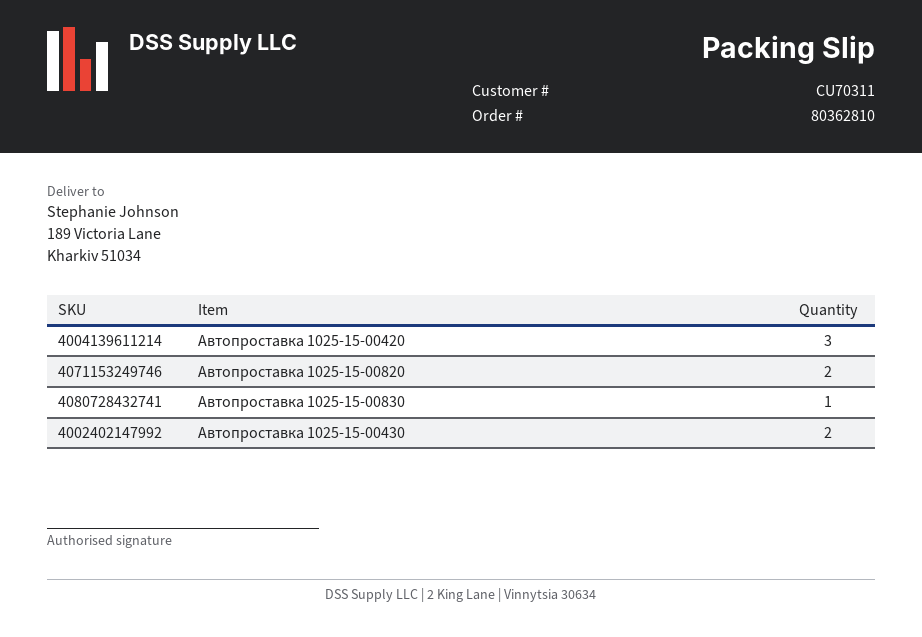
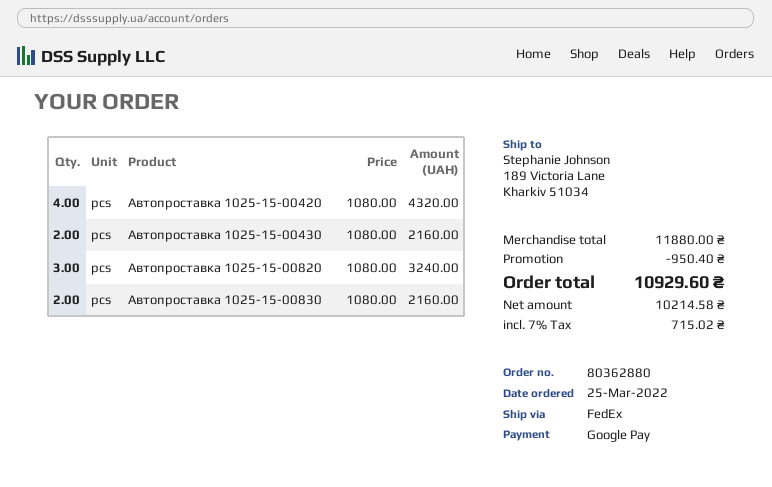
order number: 80362810 -> 80362880
Автопроставка 1025-15-00420: 3 -> 4
Автопроставка 1025-15-00820: 2 -> 3
Автопроставка 1025-15-00830: 1 -> 2

